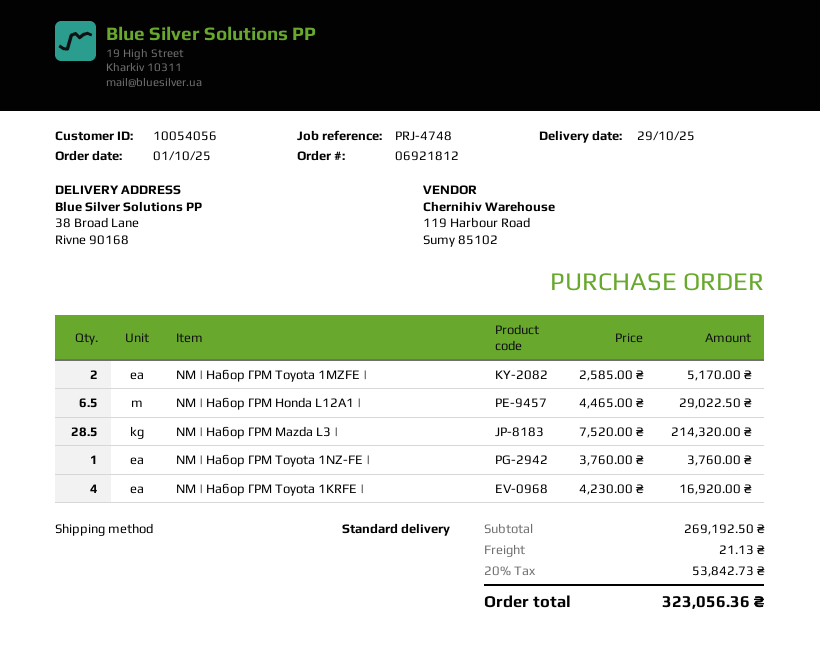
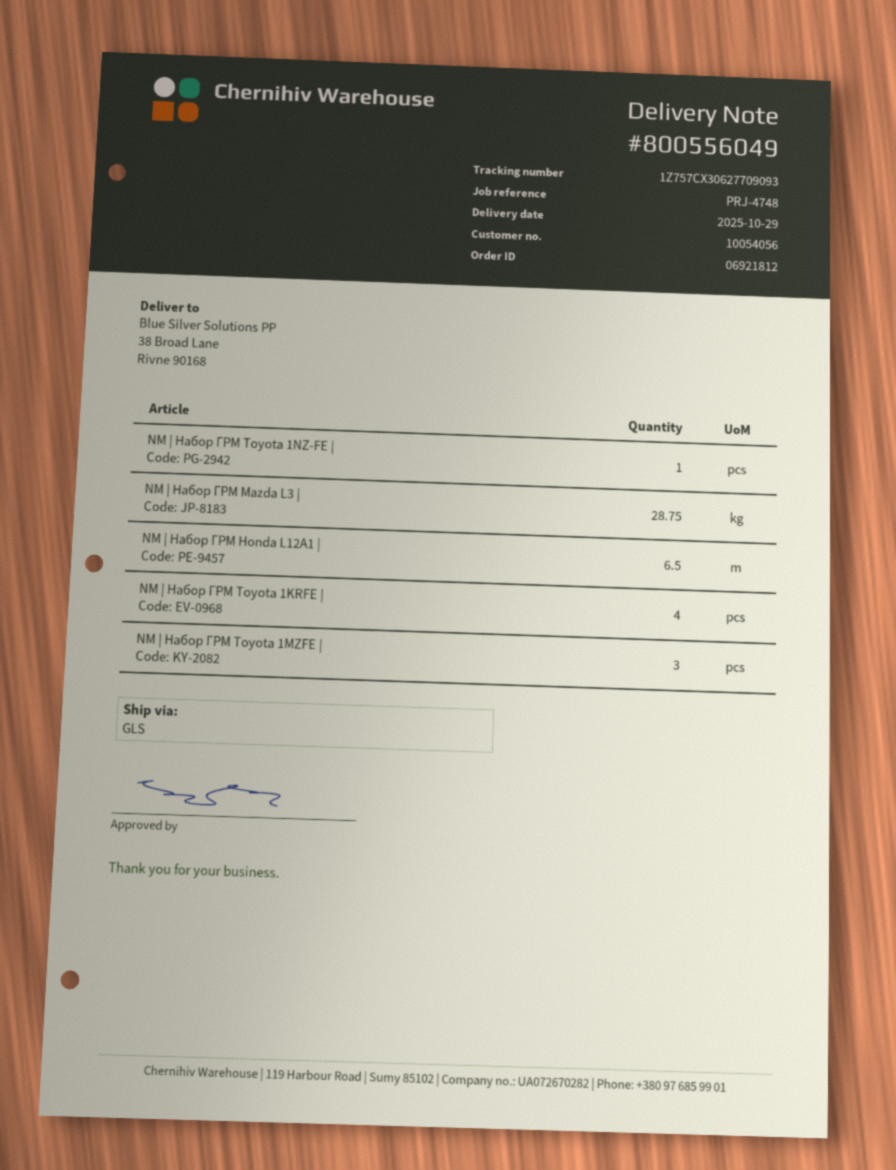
shipping method: standard -> GLS
NM | Набор ГРМ Toyota 1MZFE |: 2 -> 3
NM | Набор ГРМ Mazda L3 |: 28.5 -> 28.75

